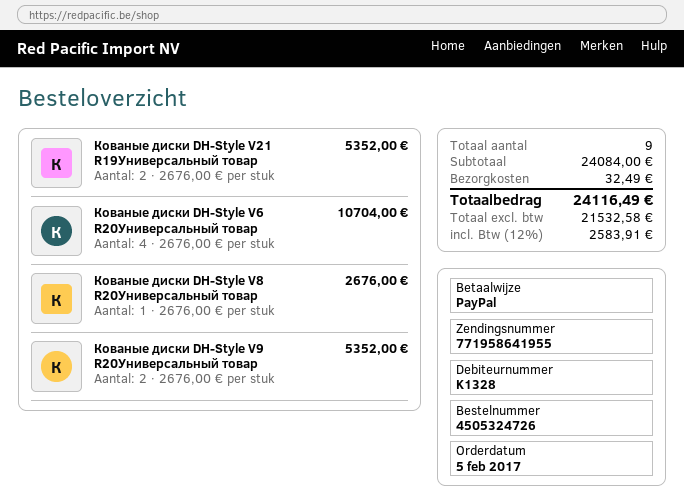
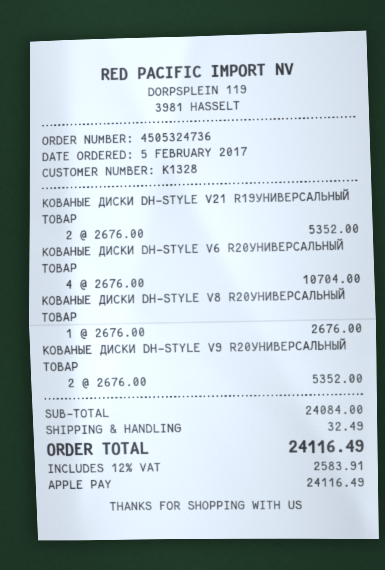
order number: 4505324726 -> 4505324736
payment method: PayPal -> Apple Pay

